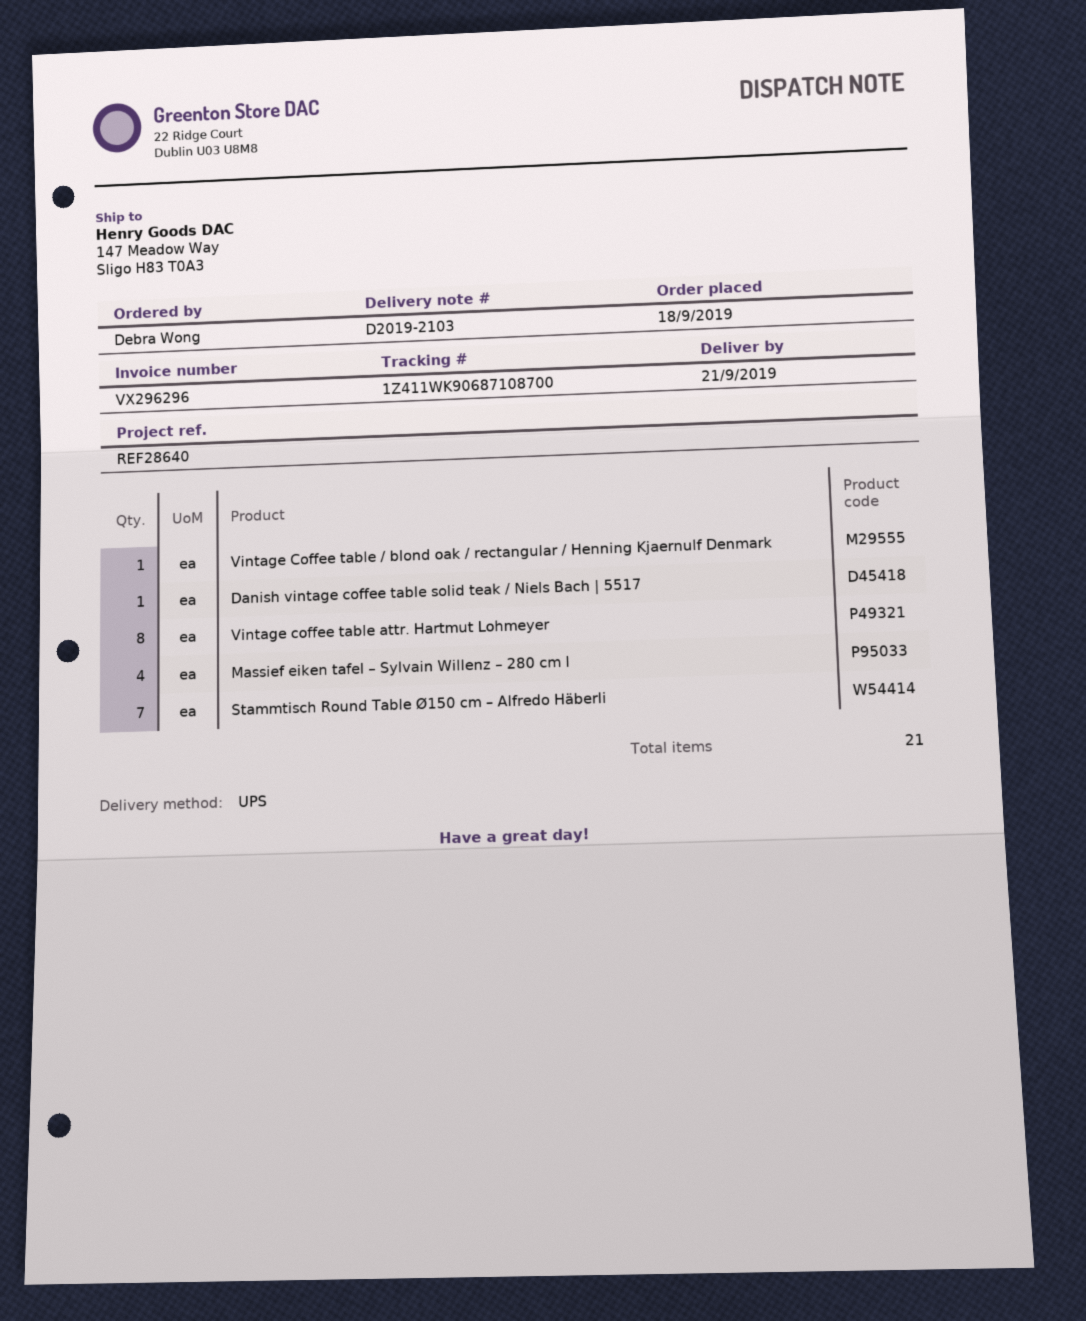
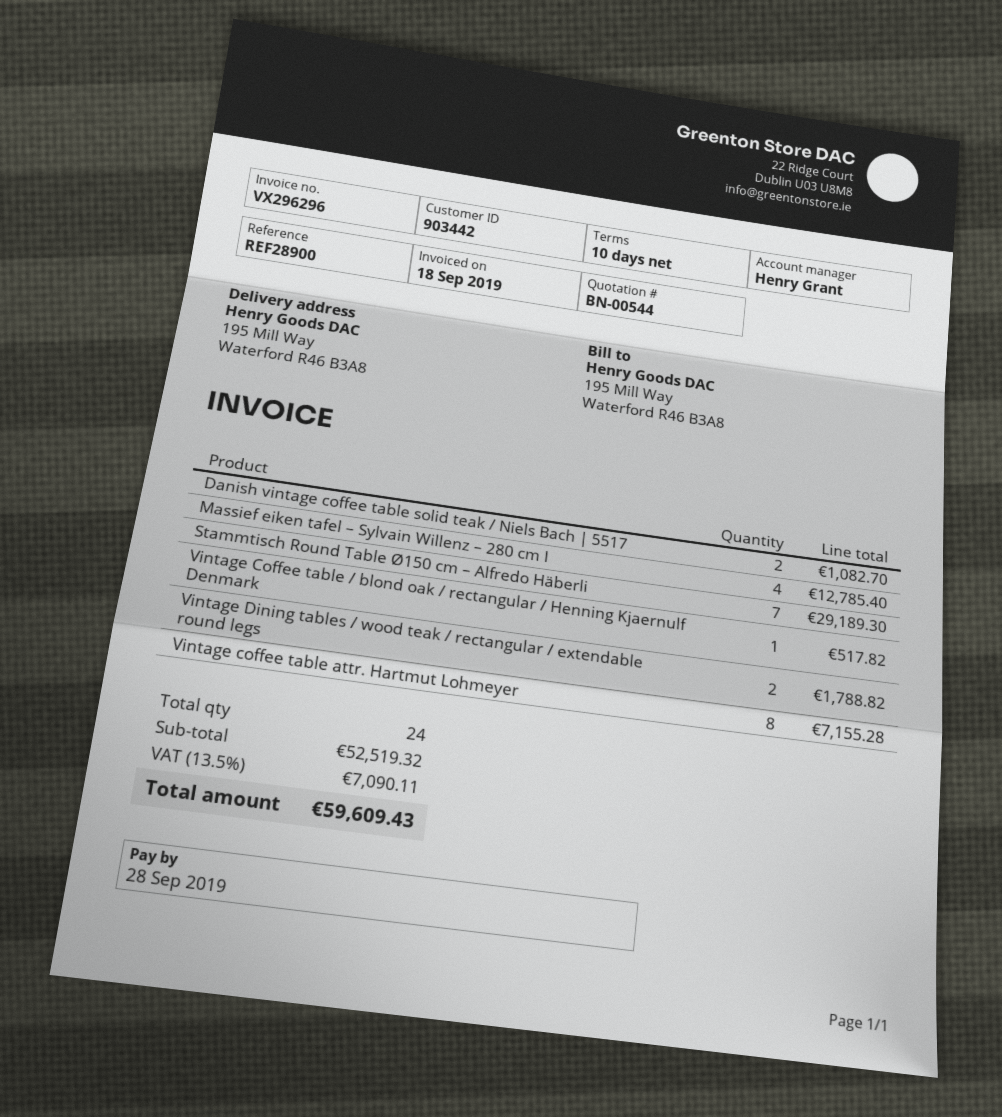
reference: REF28640 -> REF28900
ship to: 147 Meadow Way, Sligo H83 T0A3 -> 195 Mill Way, Waterford R46 B3A8
Danish vintage coffee table solid teak / Niels Bach | 5517: 1 -> 2
Vintage Dining tables / wood teak / rectangular / extendable round legs: none -> 2
total quantity: 21 -> 24

